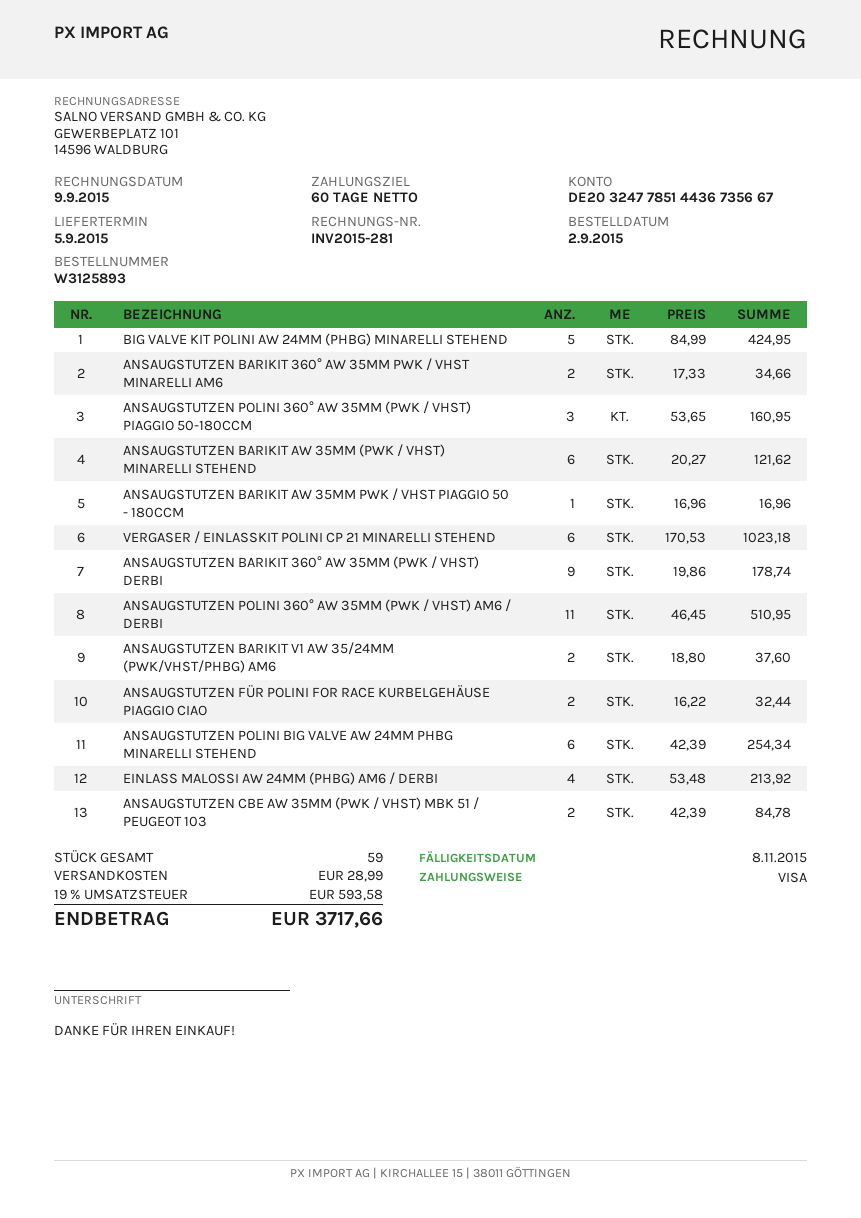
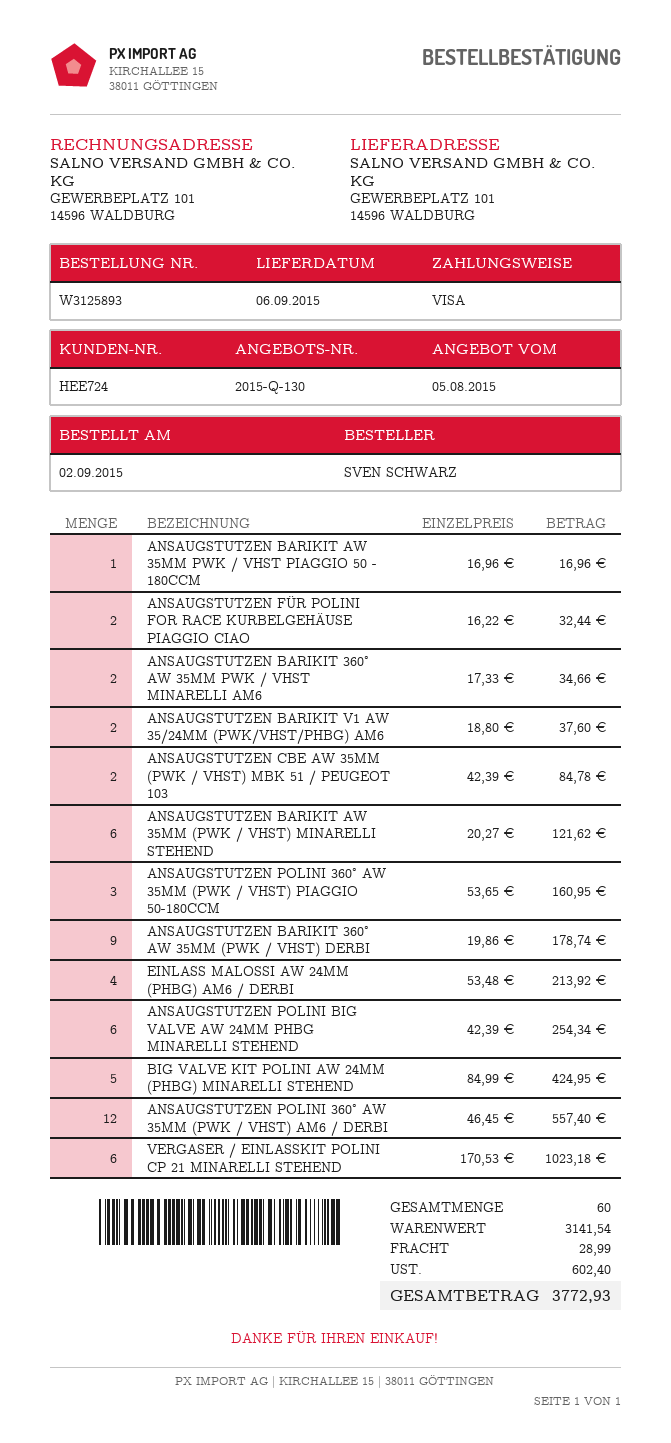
delivery date: 2015-09-05 -> 2015-09-06
ANSAUGSTUTZEN POLINI 360° AW 35MM (PWK / VHST) AM6 / DERBI: 11 x 46.45 = 510.95 -> 12 x 46.45 = 557.40
total quantity: 59 -> 60
tax: 593.58 -> 602.40
total: 3717.66 -> 3772.93

